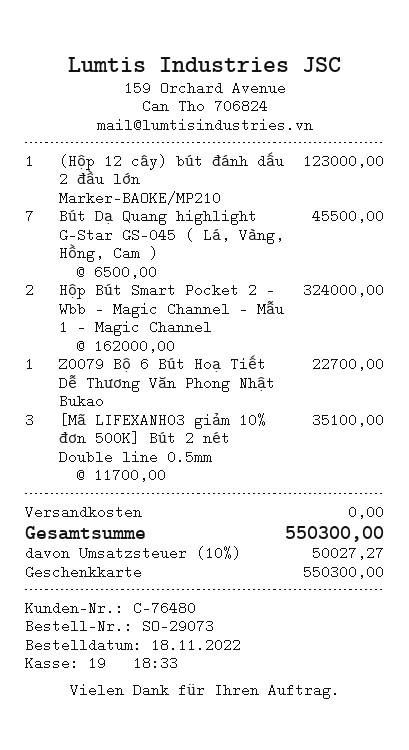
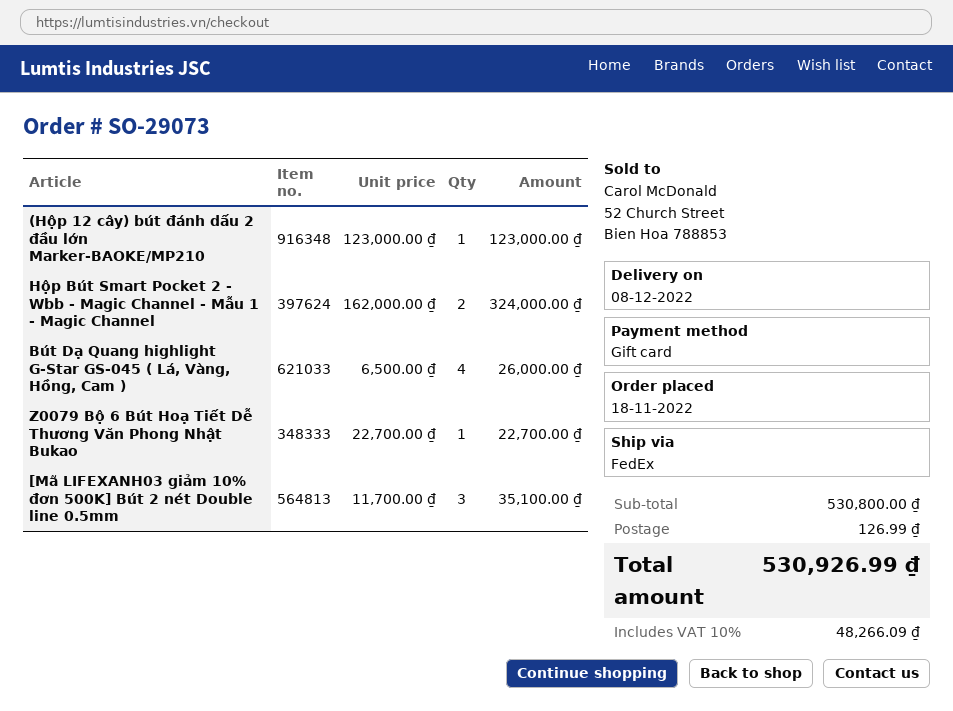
Bút Dạ Quang highlight G-Star GS-045 ( Lá, Vàng, Hồng, Cam ): 7 x 6500.00 = 45500.00 -> 4 x 6500.00 = 26000.00
shipping: 0.00 -> 126.99
tax: 10% = 50027.27 -> 10% = 48266.09
total: 550300.00 -> 530926.99

